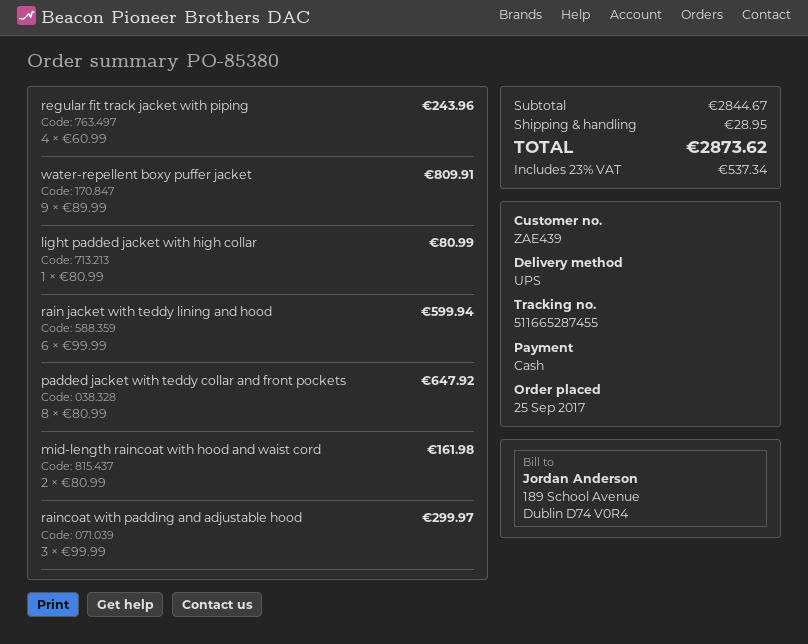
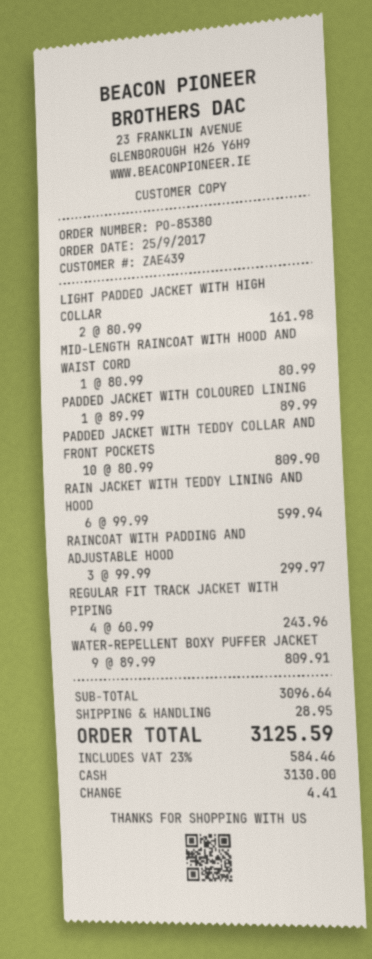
light padded jacket with high collar: 1 x 80.99 = 80.99 -> 2 x 80.99 = 161.98
padded jacket with teddy collar and front pockets: 8 x 80.99 = 647.92 -> 10 x 80.99 = 809.90
mid-length raincoat with hood and waist cord: 2 x 80.99 = 161.98 -> 1 x 80.99 = 80.99
PADDED JACKET WITH COLOURED LINING: none -> 1 x 89.99 = 89.99
subtotal: 2844.67 -> 3096.64
tax: 23% = 537.34 -> 23% = 584.46
total: 2873.62 -> 3125.59

